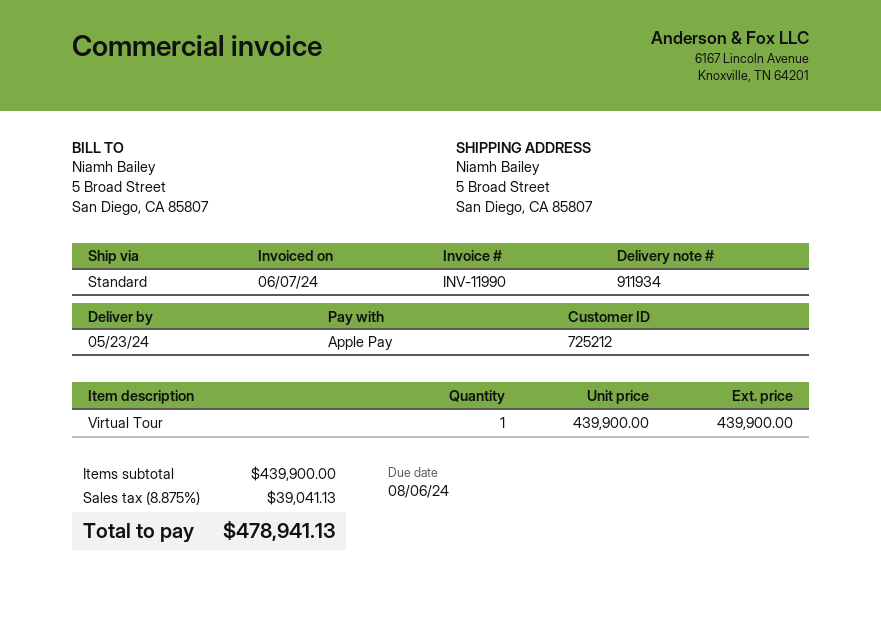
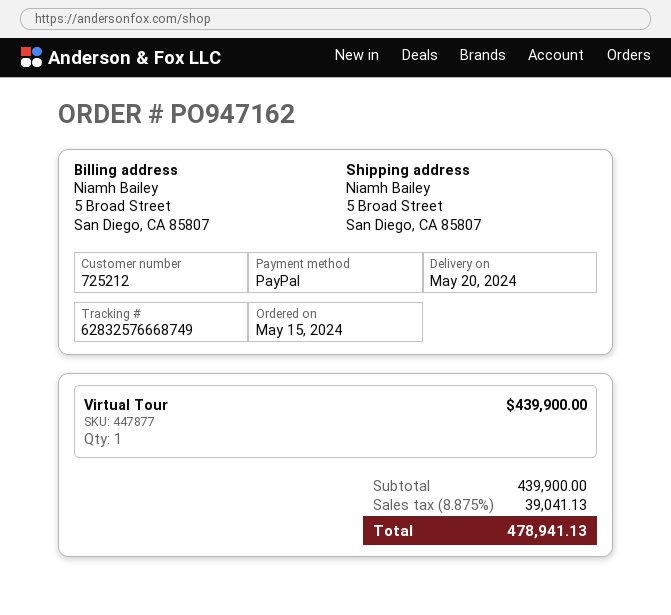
delivery date: 2024-05-23 -> 2024-05-20
payment method: Apple Pay -> PayPal

